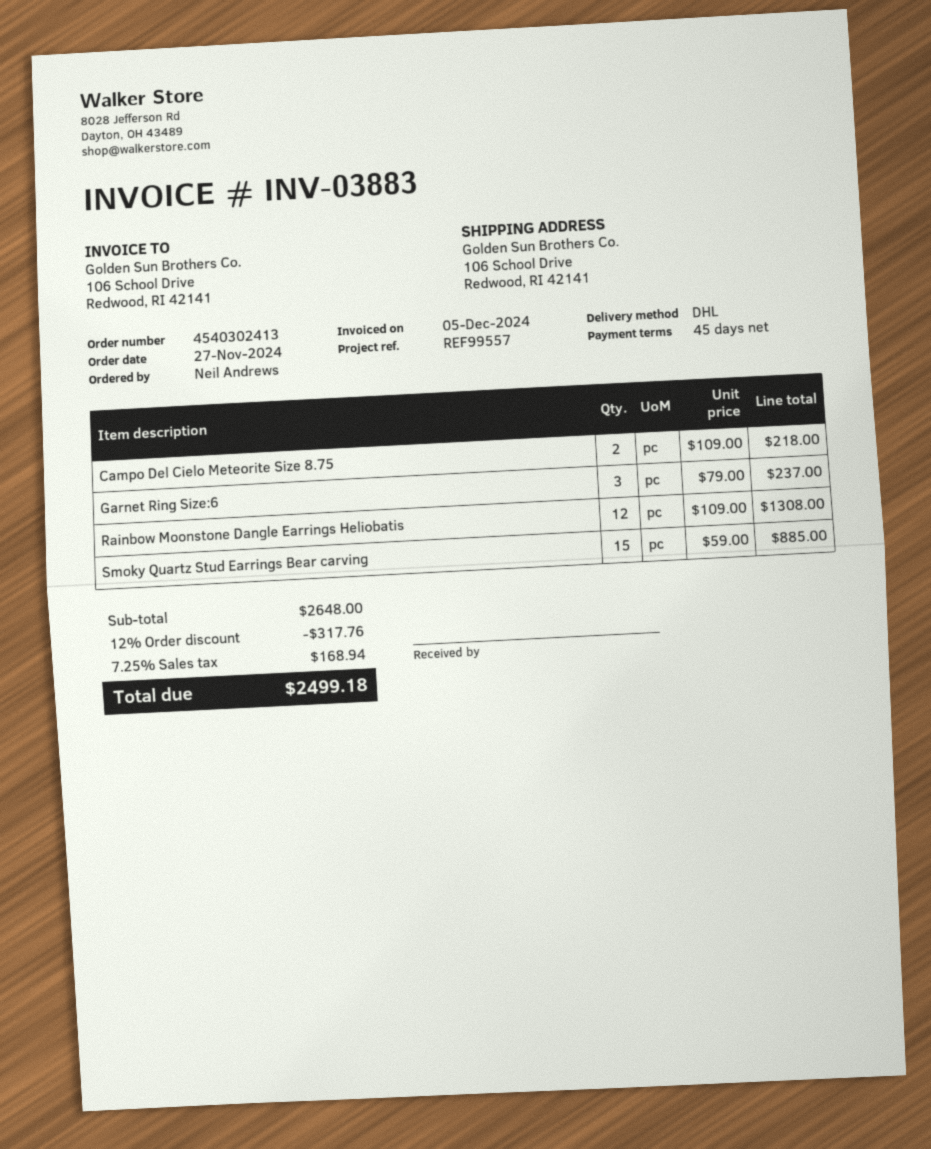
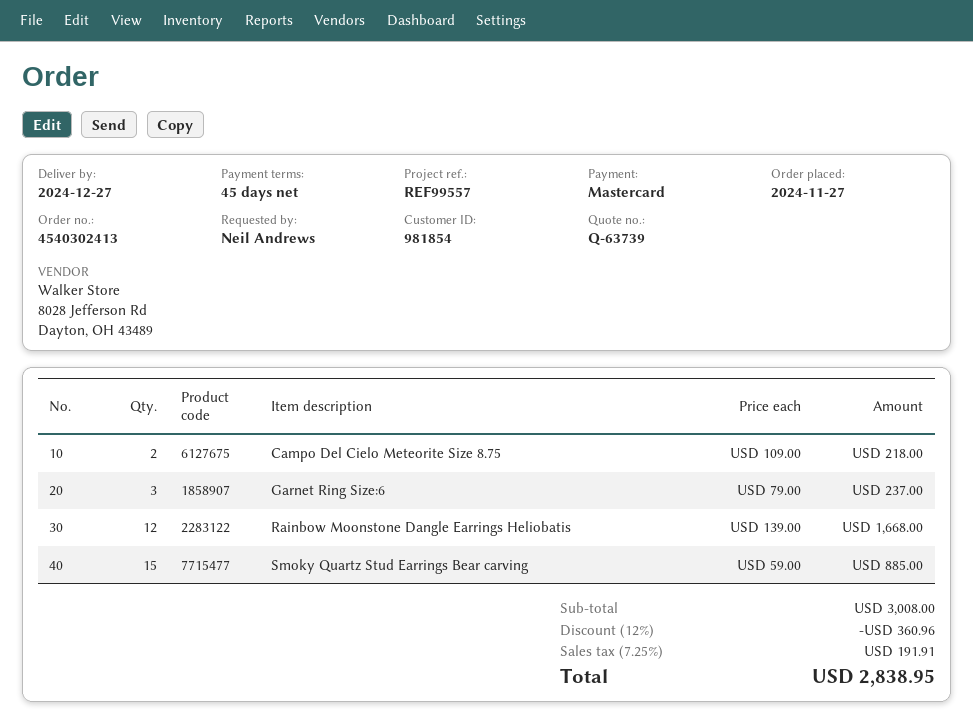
Rainbow Moonstone Dangle Earrings Heliobatis: 12 x 109.00 = 1308.00 -> 12 x 139.00 = 1668.00
subtotal: 2648.00 -> 3008.00
discount: 12% = 317.76 -> 12% = 360.96
tax: 7.25% = 168.94 -> 7.25% = 191.91
total: 2499.18 -> 2838.95

